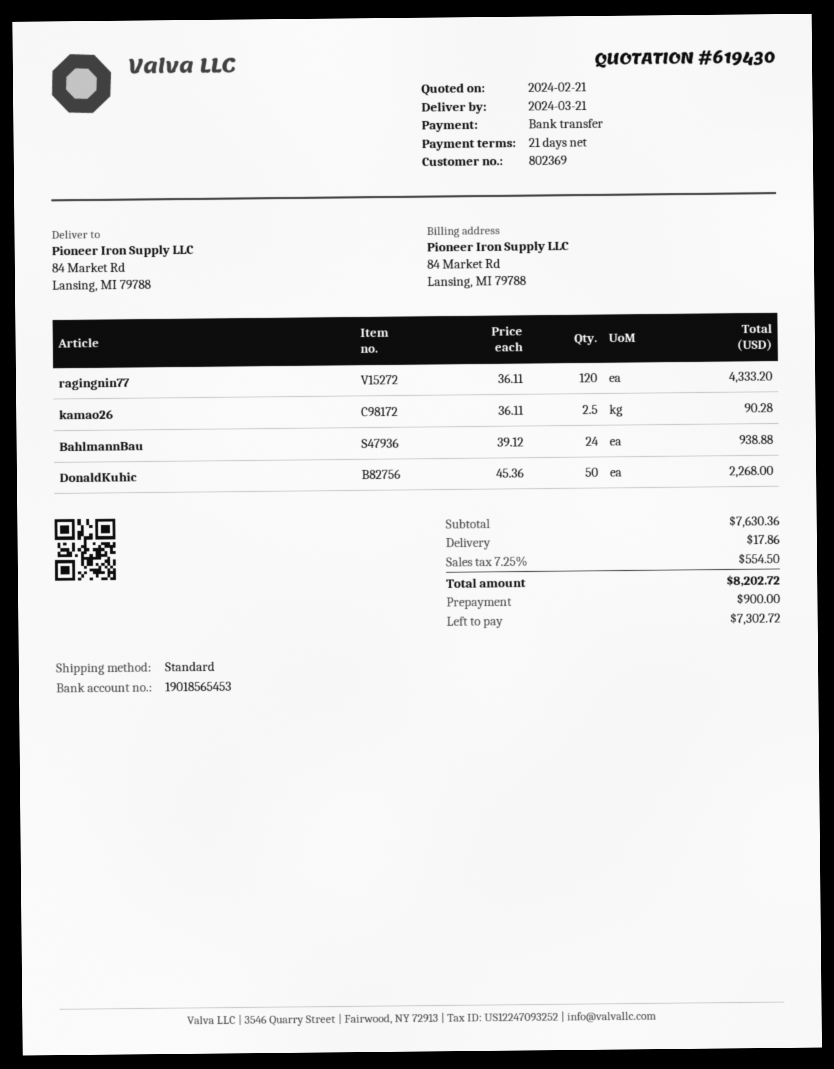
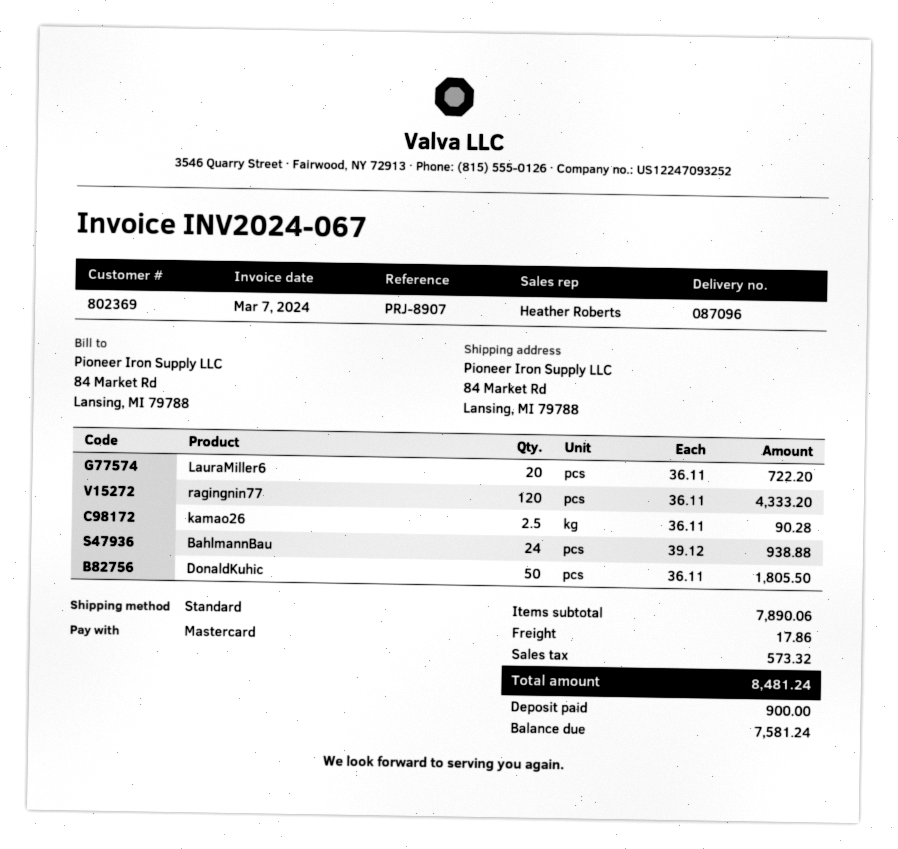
payment method: bank transfer -> Mastercard
DonaldKuhic: 50 x 45.36 = 2268.00 -> 50 x 36.11 = 1805.50
LauraMiller6: none -> 20 x 36.11 = 722.20
subtotal: 7630.36 -> 7890.06
tax: 554.50 -> 573.32
total: 8202.72 -> 8481.24
balance: 7302.72 -> 7581.24

